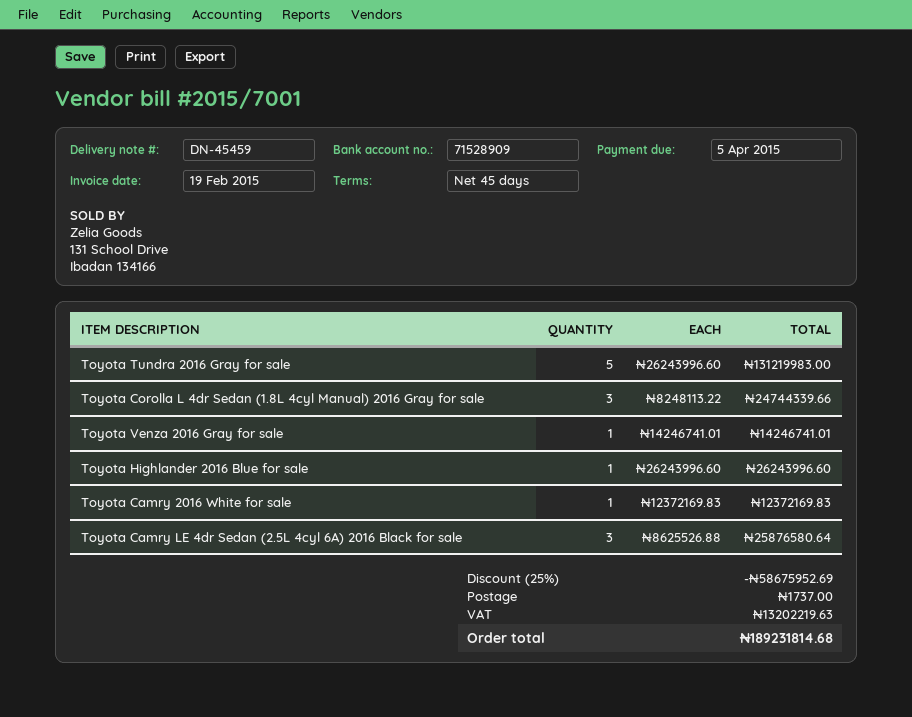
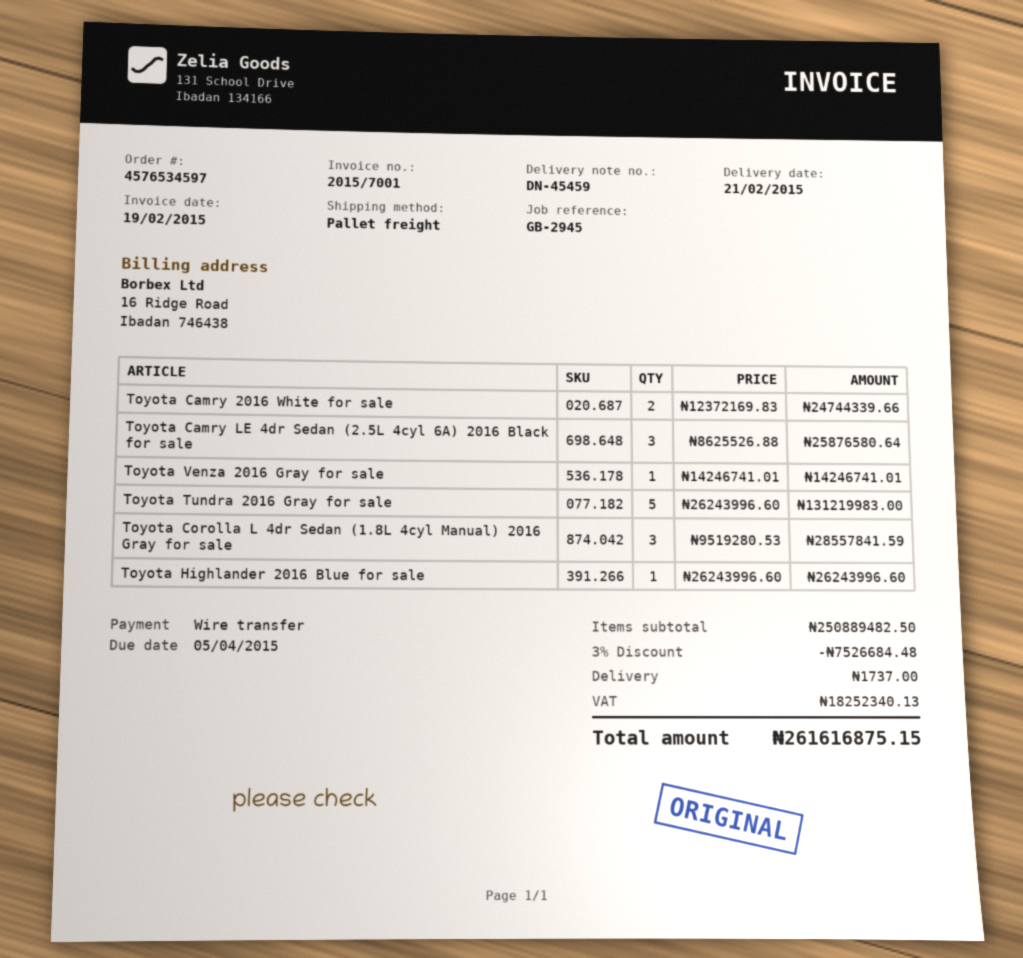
Toyota Corolla L 4dr Sedan (1.8L 4cyl Manual) 2016 Gray for sale: 3 x 8248113.22 = 24744339.66 -> 3 x 9519280.53 = 28557841.59
Toyota Camry 2016 White for sale: 1 x 12372169.83 = 12372169.83 -> 2 x 12372169.83 = 24744339.66
discount: 25% = 58675952.69 -> 3% = 7526684.48
tax: 13202219.63 -> 18252340.13
total: 189231814.68 -> 261616875.15

